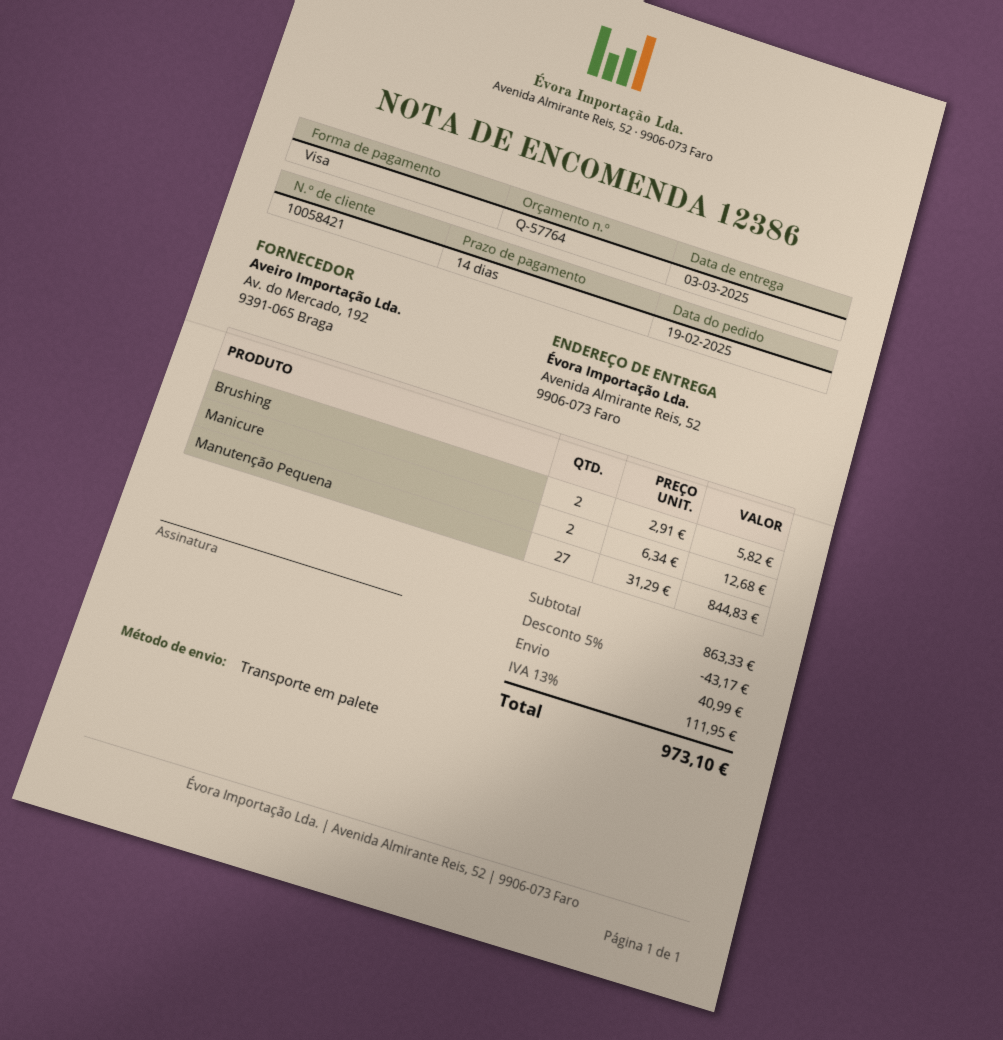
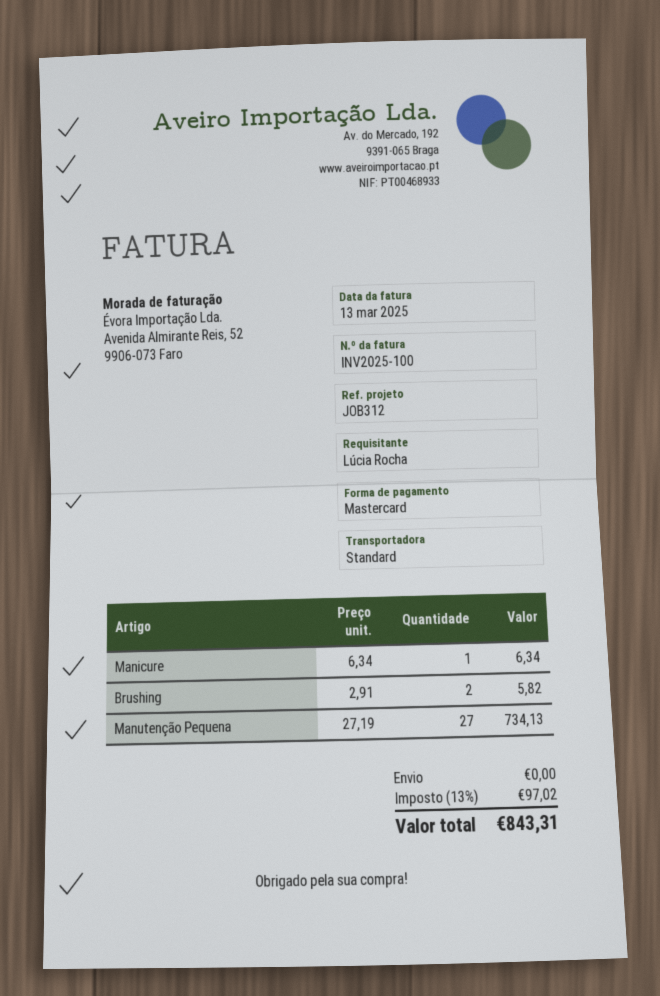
payment method: Visa -> Mastercard
shipping method: pallet freight -> standard
Manicure: 2 x 6.34 = 12.68 -> 1 x 6.34 = 6.34
Manutenção Pequena: 27 x 31.29 = 844.83 -> 27 x 27.19 = 734.13
discount: 5% = 43.17 -> none
shipping: 40.99 -> 0.00
tax: 13% = 111.95 -> 13% = 97.02
total: 973.10 -> 843.31

